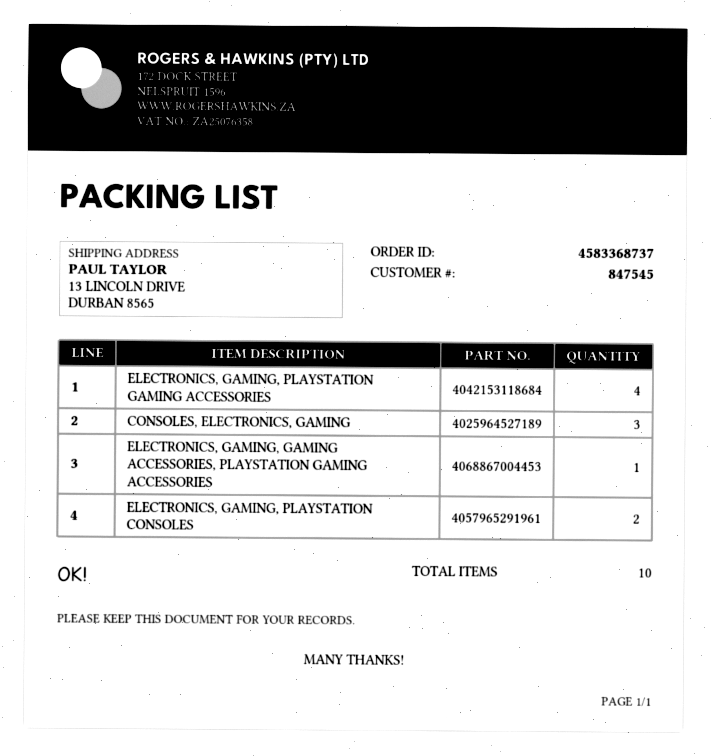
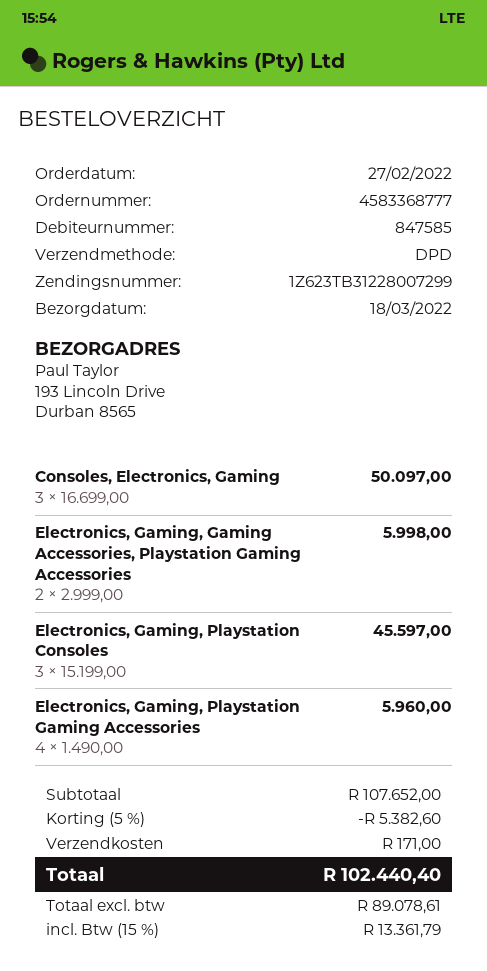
order number: 4583368737 -> 4583368777
customer number: 847545 -> 847585
ship to: 13 LINCOLN DRIVE, DURBAN 8565 -> 193 Lincoln Drive, Durban 8565
ELECTRONICS, GAMING, GAMING ACCESSORIES, PLAYSTATION GAMING ACCESSORIES: 1 -> 2
ELECTRONICS, GAMING, PLAYSTATION CONSOLES: 2 -> 3

